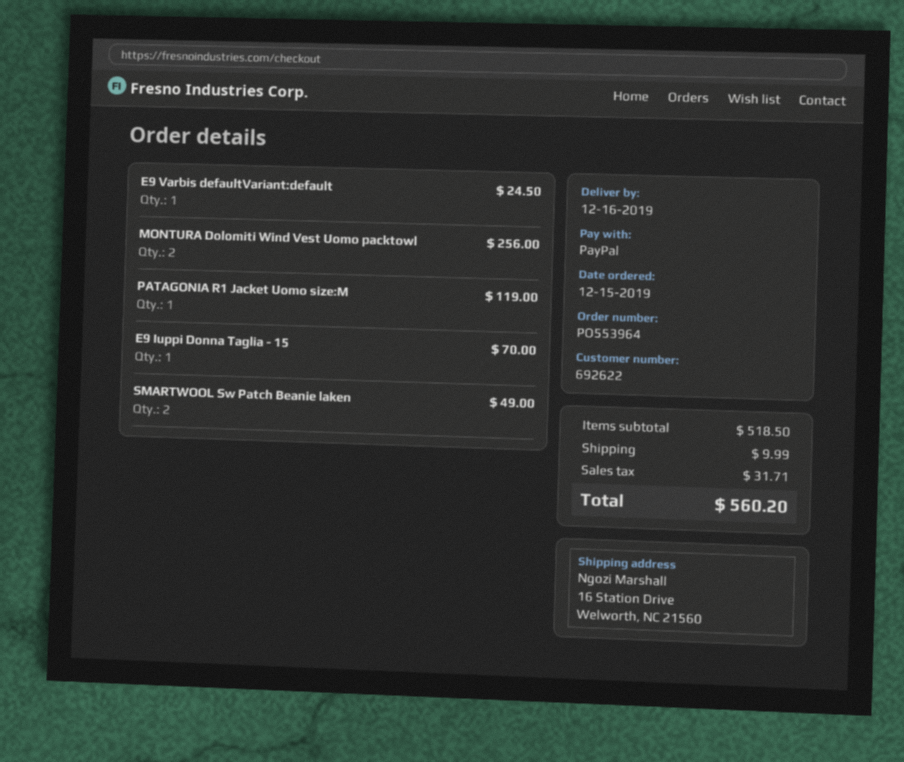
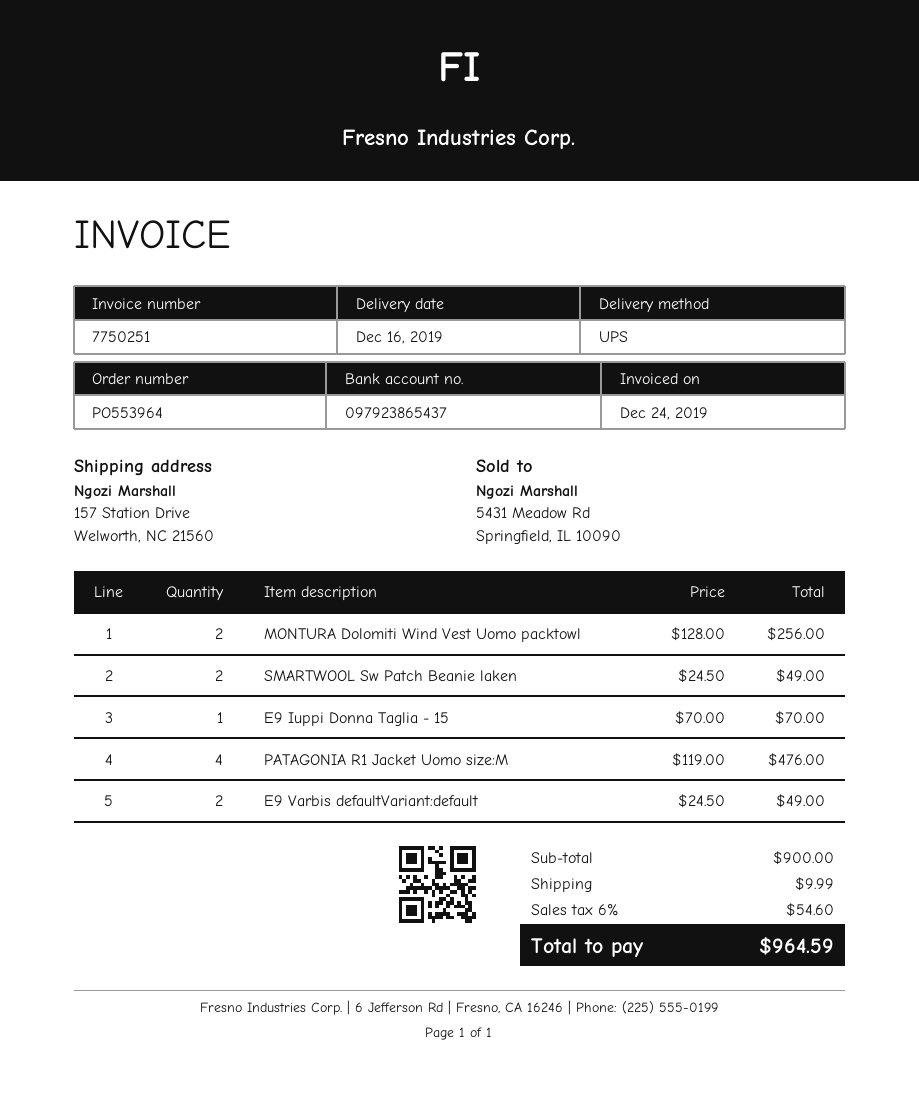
ship to: 16 Station Drive, Welworth, NC 21560 -> 157 Station Drive, Welworth, NC 21560
E9 Varbis defaultVariant:default: 1 for 24.50 -> 2 for 49.00
PATAGONIA R1 Jacket Uomo size:M: 1 for 119.00 -> 4 for 476.00
subtotal: 518.50 -> 900.00
tax: 31.71 -> 54.60
total: 560.20 -> 964.59

